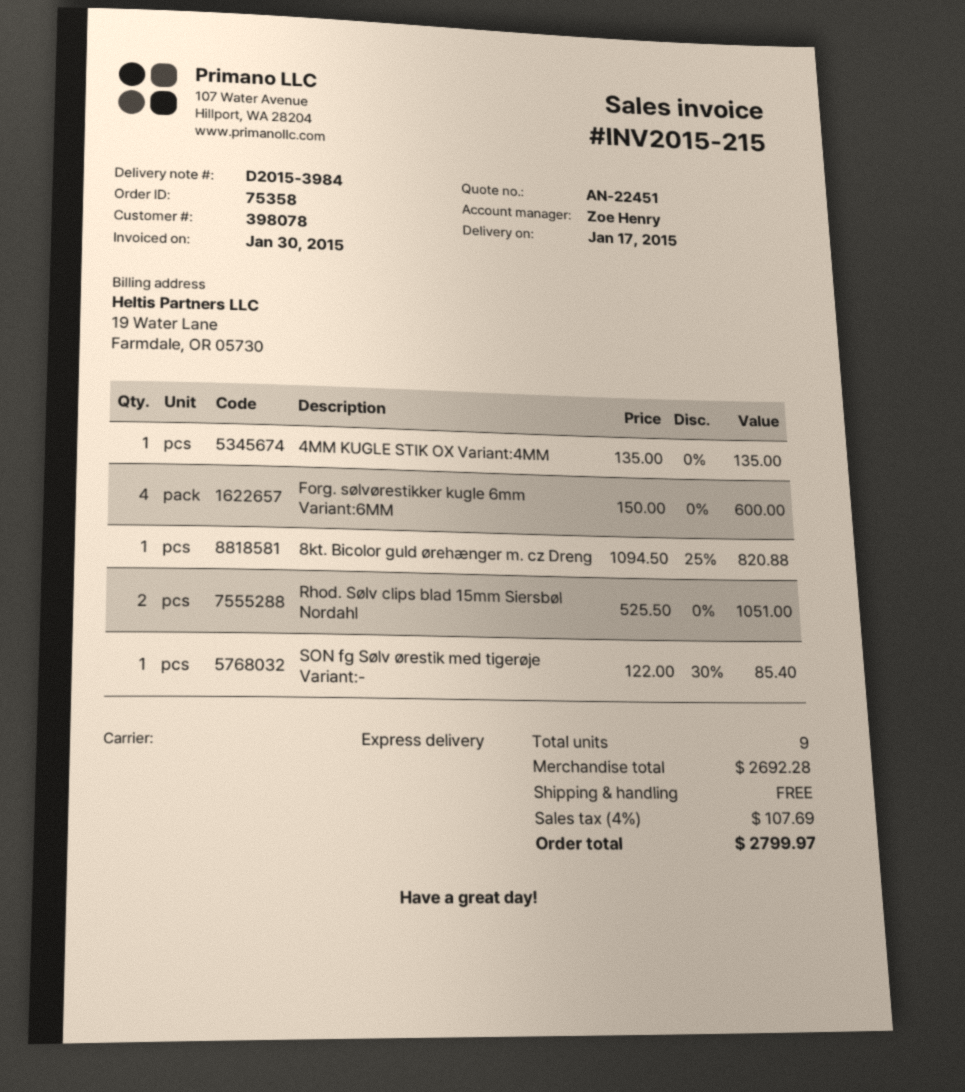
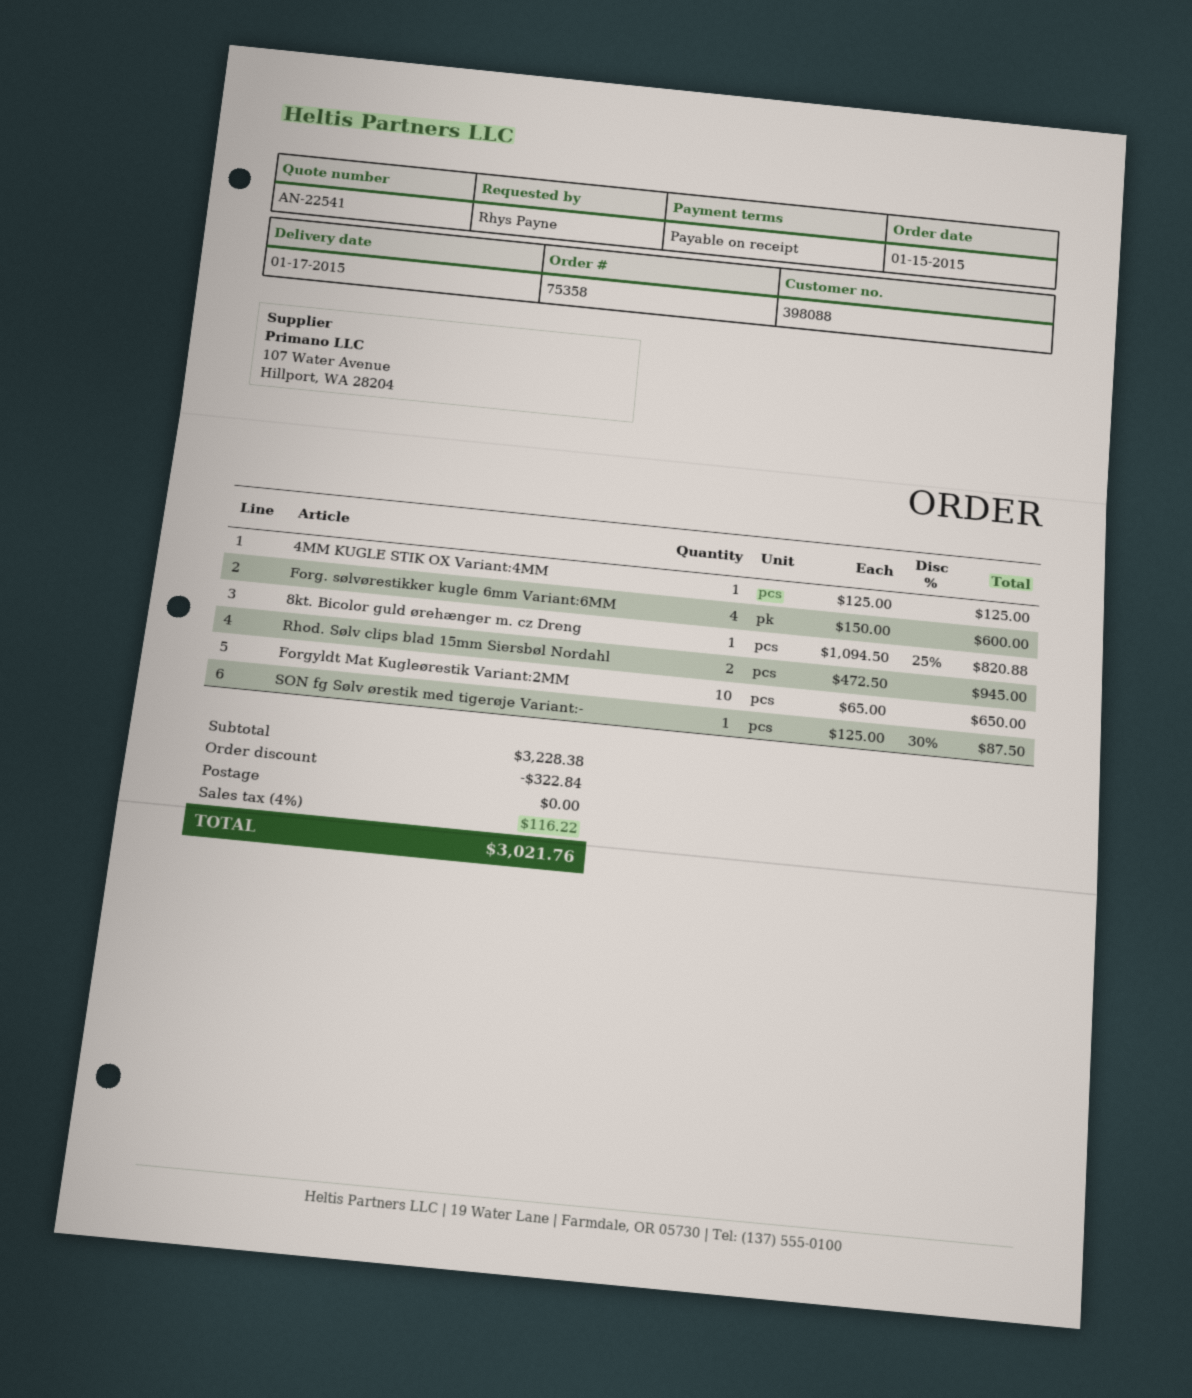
quote number: AN-22451 -> AN-22541
customer number: 398078 -> 398088
4MM KUGLE STIK OX Variant:4MM: 1 x 135.00 = 135.00 -> 1 x 125.00 = 125.00
Rhod. Sølv clips blad 15mm Siersbøl Nordahl: 2 x 525.50 = 1051.00 -> 2 x 472.50 = 945.00
SON fg Sølv ørestik med tigerøje Variant:-: 1 x 122.00 - 30% = 85.40 -> 1 x 125.00 - 30% = 87.50
Forgyldt Mat Kugleørestik Variant:2MM: none -> 10 x 65.00 = 650.00
subtotal: 2692.28 -> 3228.38
discount: none -> 322.84
tax: 4% = 107.69 -> 4% = 116.22
total: 2799.97 -> 3021.76

